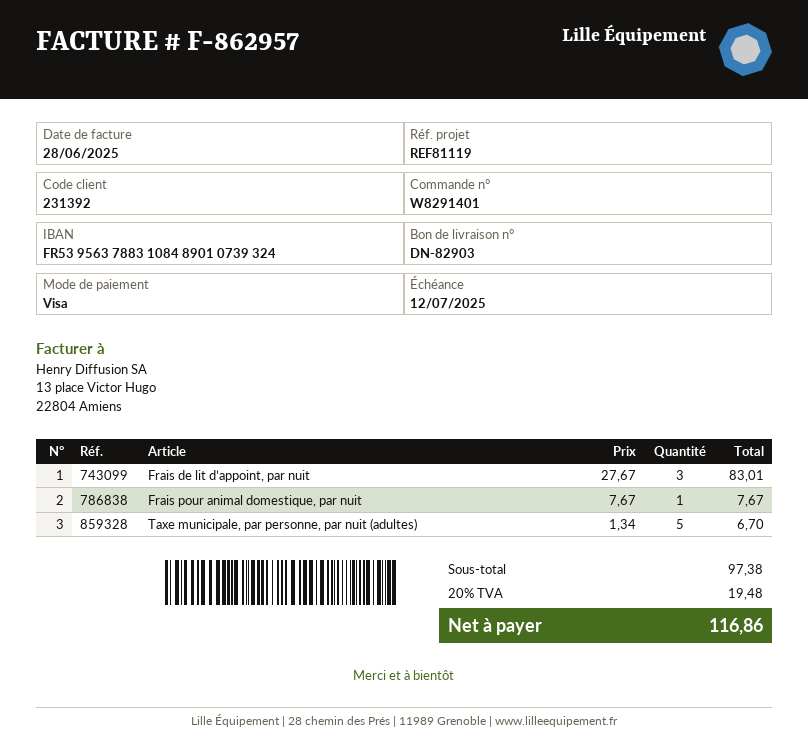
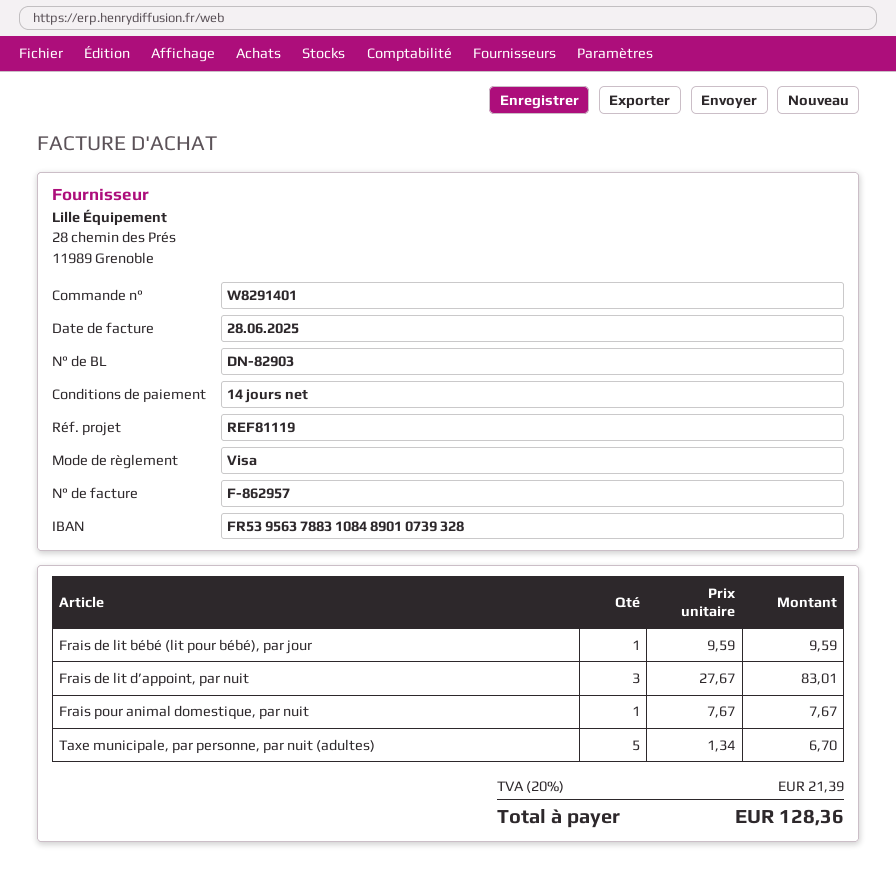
bank account: FR5395637883108489010739324 -> FR5395637883108489010739328
Frais de lit bébé (lit pour bébé), par jour: none -> 1 x 9.59 = 9.59
tax: 20% = 19.48 -> 20% = 21.39
total: 116.86 -> 128.36

